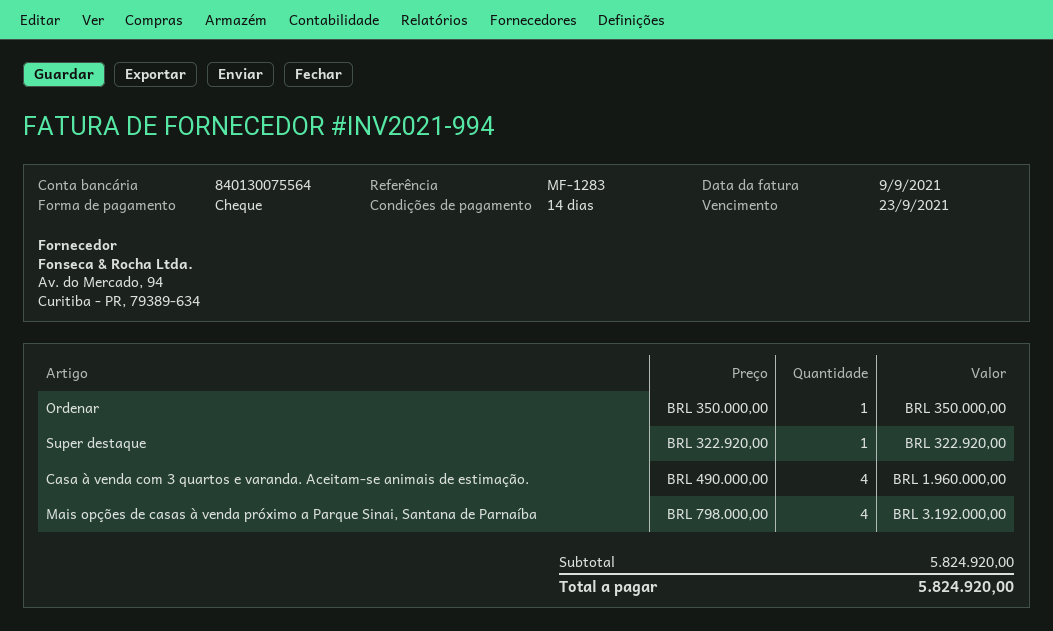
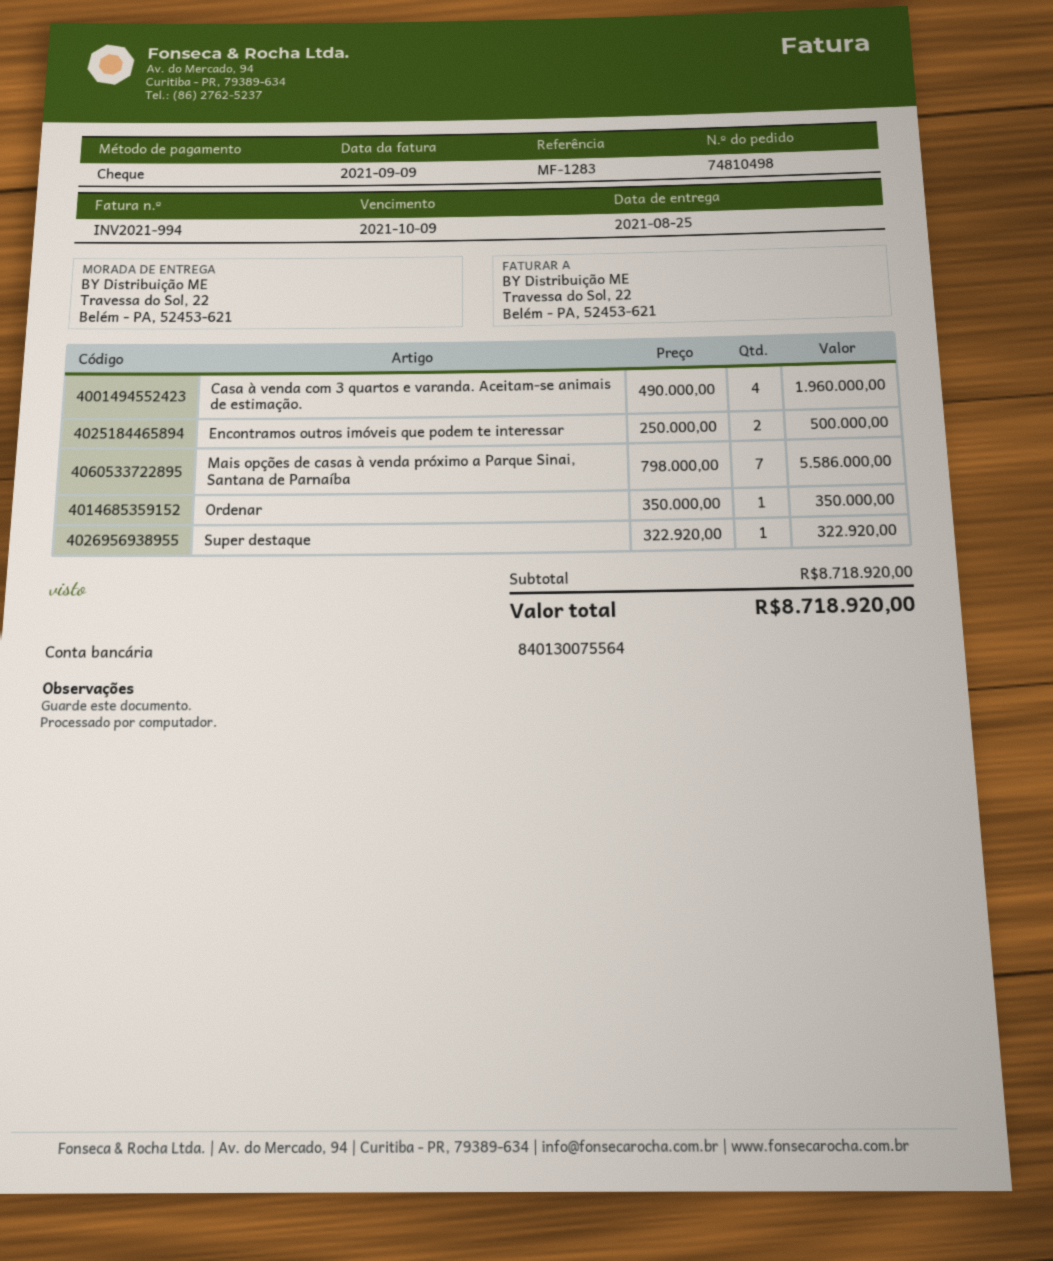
due date: 2021-09-23 -> 2021-10-09
Mais opções de casas à venda próximo a Parque Sinai, Santana de Parnaíba: 4 x 798000.00 = 3192000.00 -> 7 x 798000.00 = 5586000.00
Encontramos outros imóveis que podem te interessar: none -> 2 x 250000.00 = 500000.00
subtotal: 5824920.00 -> 8718920.00
total: 5824920.00 -> 8718920.00

